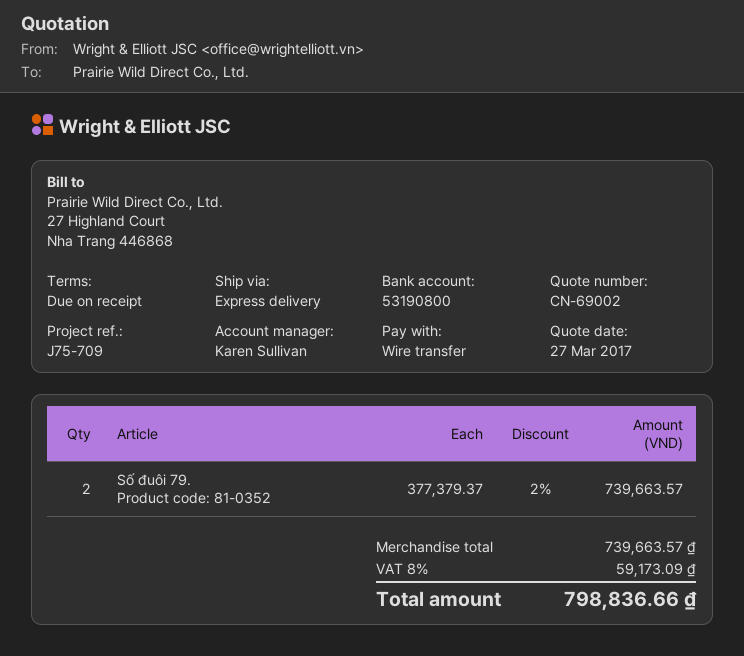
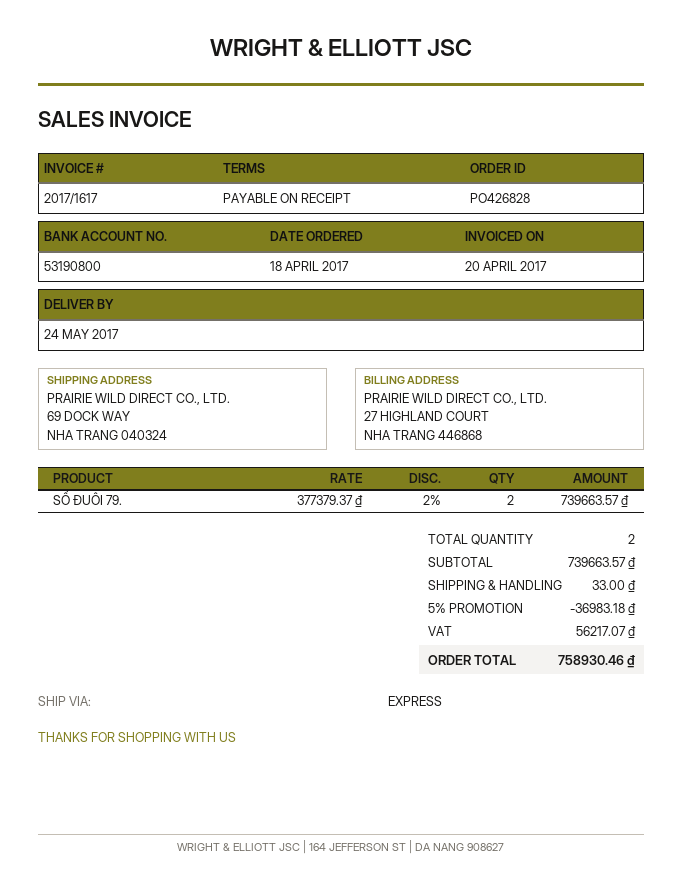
discount: none -> 5% = 36983.18
shipping: none -> 33.00
tax: 59173.09 -> 56217.07
total: 798836.66 -> 758930.46

